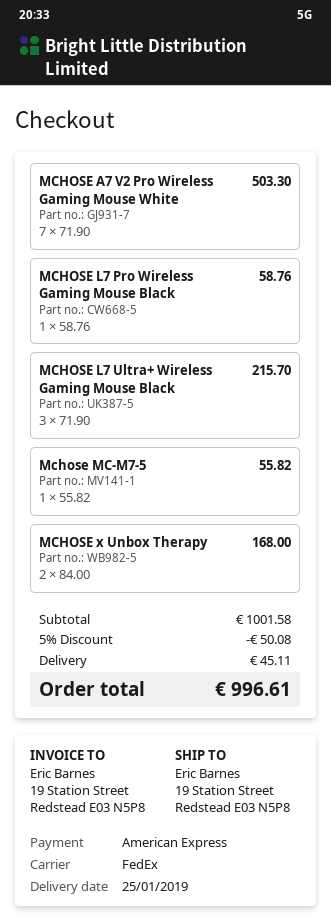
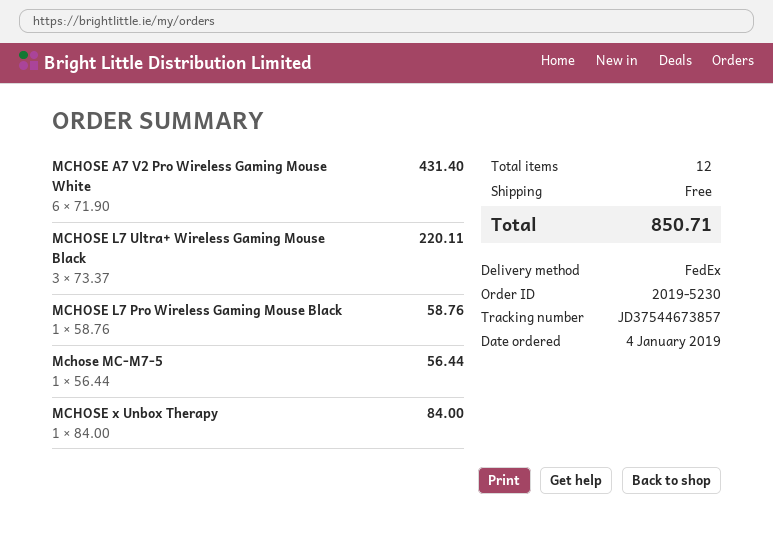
MCHOSE A7 V2 Pro Wireless Gaming Mouse White: 7 x 71.90 = 503.30 -> 6 x 71.90 = 431.40
MCHOSE L7 Ultra+ Wireless Gaming Mouse Black: 3 x 71.90 = 215.70 -> 3 x 73.37 = 220.11
Mchose MC-M7-5: 1 x 55.82 = 55.82 -> 1 x 56.44 = 56.44
MCHOSE x Unbox Therapy: 2 x 84.00 = 168.00 -> 1 x 84.00 = 84.00
discount: 5% = 50.08 -> none
shipping: 45.11 -> 0.00
total: 996.61 -> 850.71

